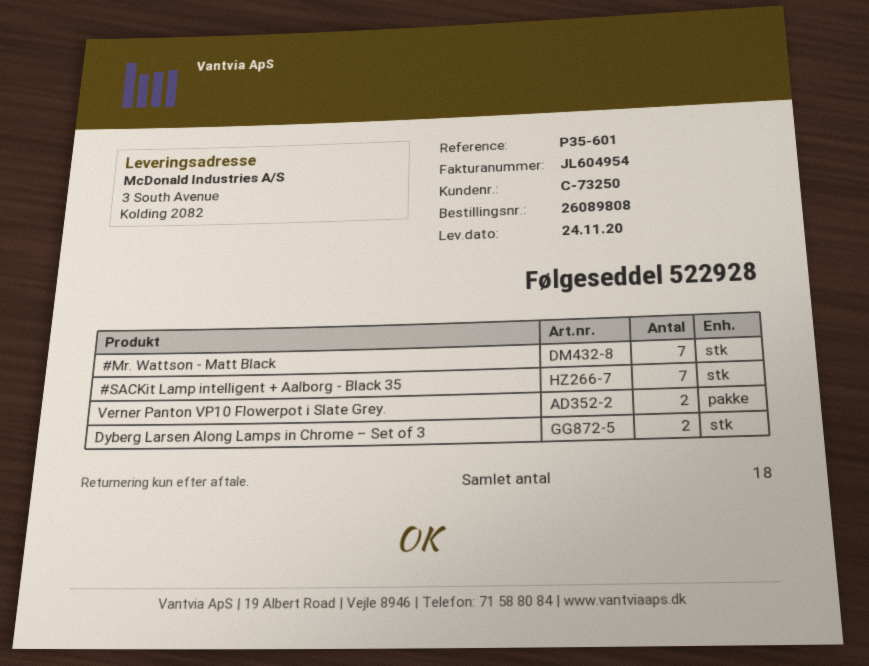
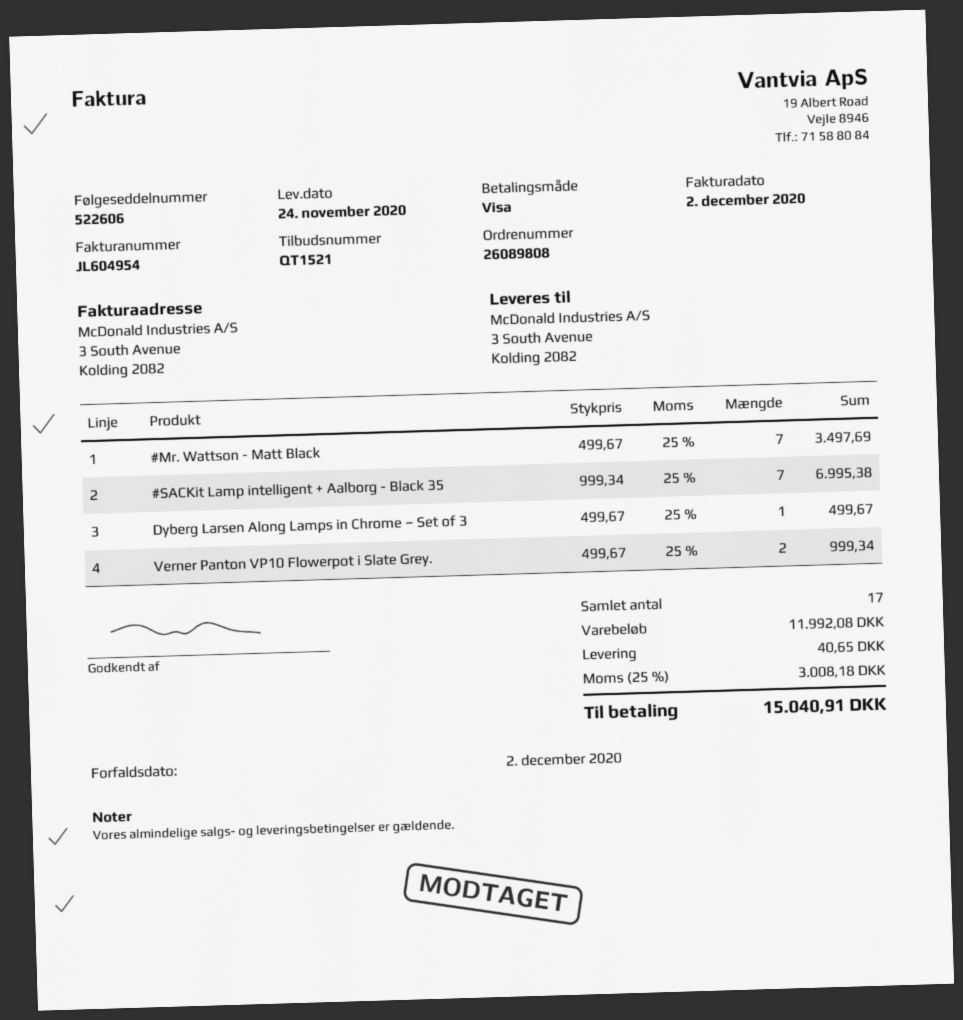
delivery note number: 522928 -> 522606
Dyberg Larsen Along Lamps in Chrome – Set of 3: 2 -> 1
total quantity: 18 -> 17

